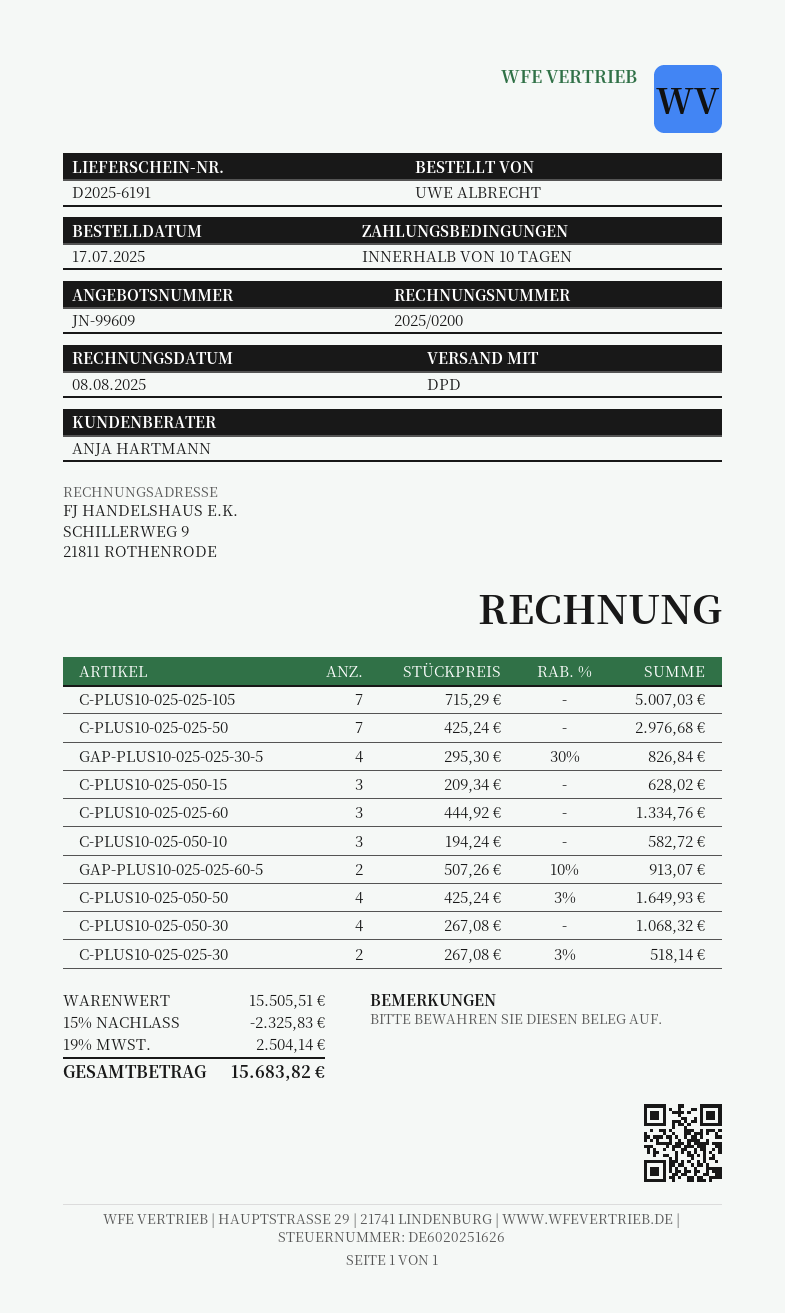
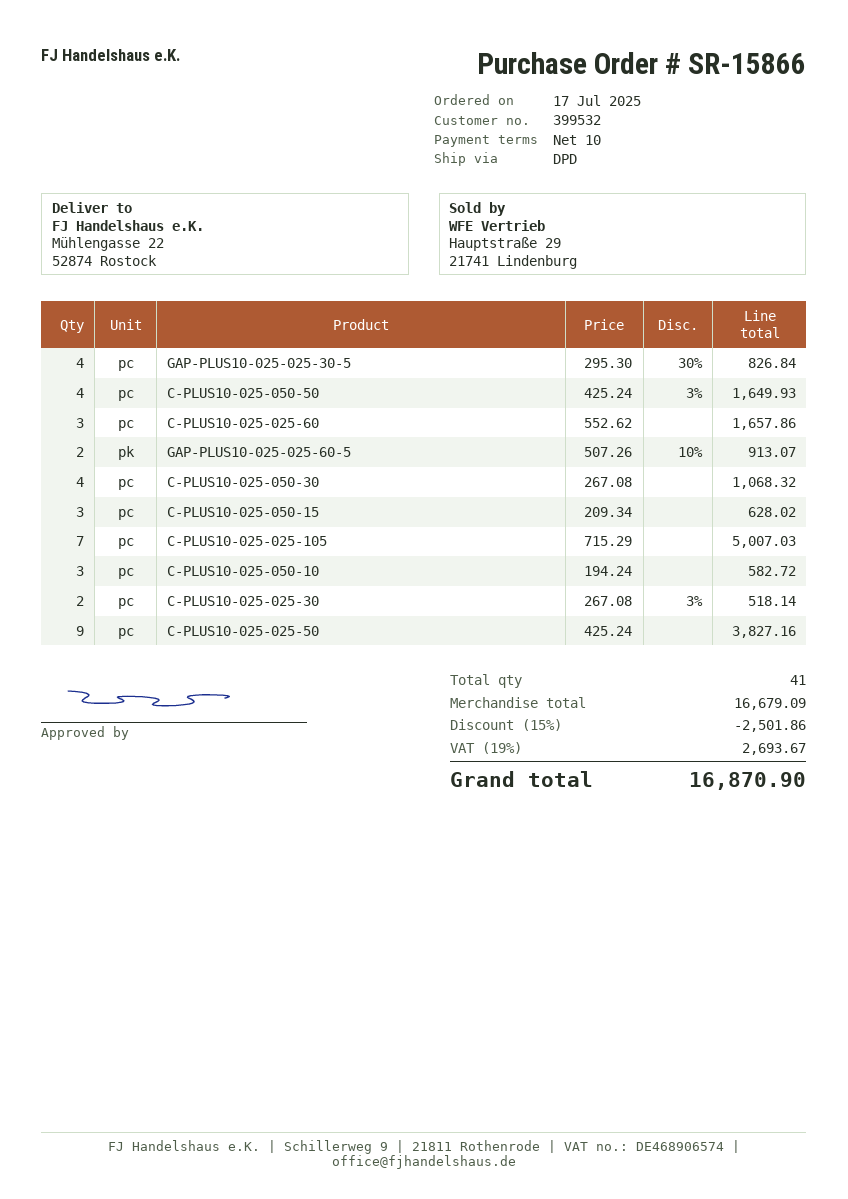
C-PLUS10-025-025-50: 7 x 425.24 = 2976.68 -> 9 x 425.24 = 3827.16
C-PLUS10-025-025-60: 3 x 444.92 = 1334.76 -> 3 x 552.62 = 1657.86
subtotal: 15505.51 -> 16679.09
discount: 15% = 2325.83 -> 15% = 2501.86
tax: 19% = 2504.14 -> 19% = 2693.67
total: 15683.82 -> 16870.90

